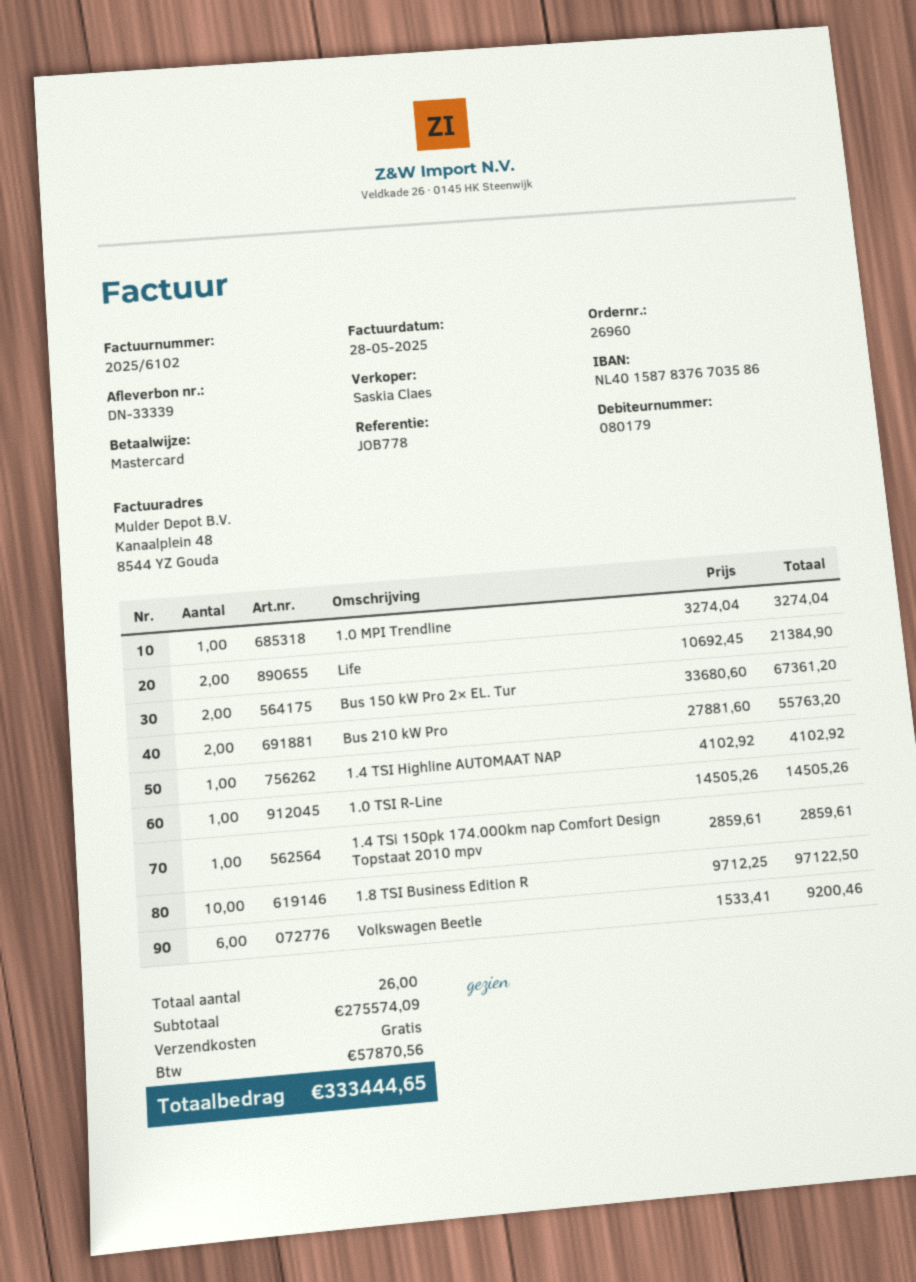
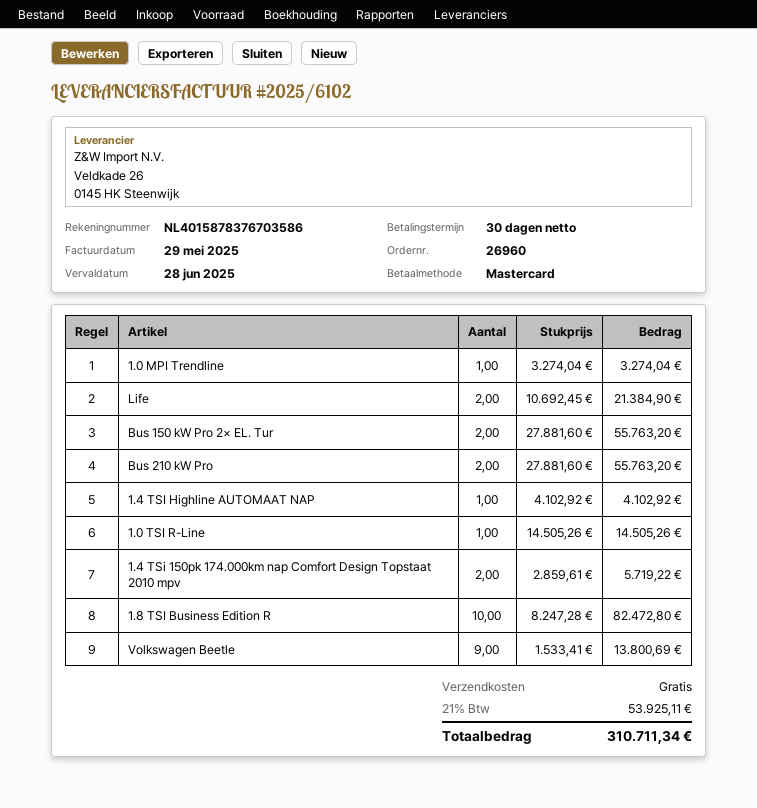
invoice date: 2025-05-28 -> 2025-05-29
Bus 150 kW Pro 2× EL. Tur: 2 x 33680.60 = 67361.20 -> 2 x 27881.60 = 55763.20
1.4 TSi 150pk 174.000km nap Comfort Design Topstaat 2010 mpv: 1 x 2859.61 = 2859.61 -> 2 x 2859.61 = 5719.22
1.8 TSI Business Edition R: 10 x 9712.25 = 97122.50 -> 10 x 8247.28 = 82472.80
Volkswagen Beetle: 6 x 1533.41 = 9200.46 -> 9 x 1533.41 = 13800.69
tax: 57870.56 -> 53925.11
total: 333444.65 -> 310711.34

